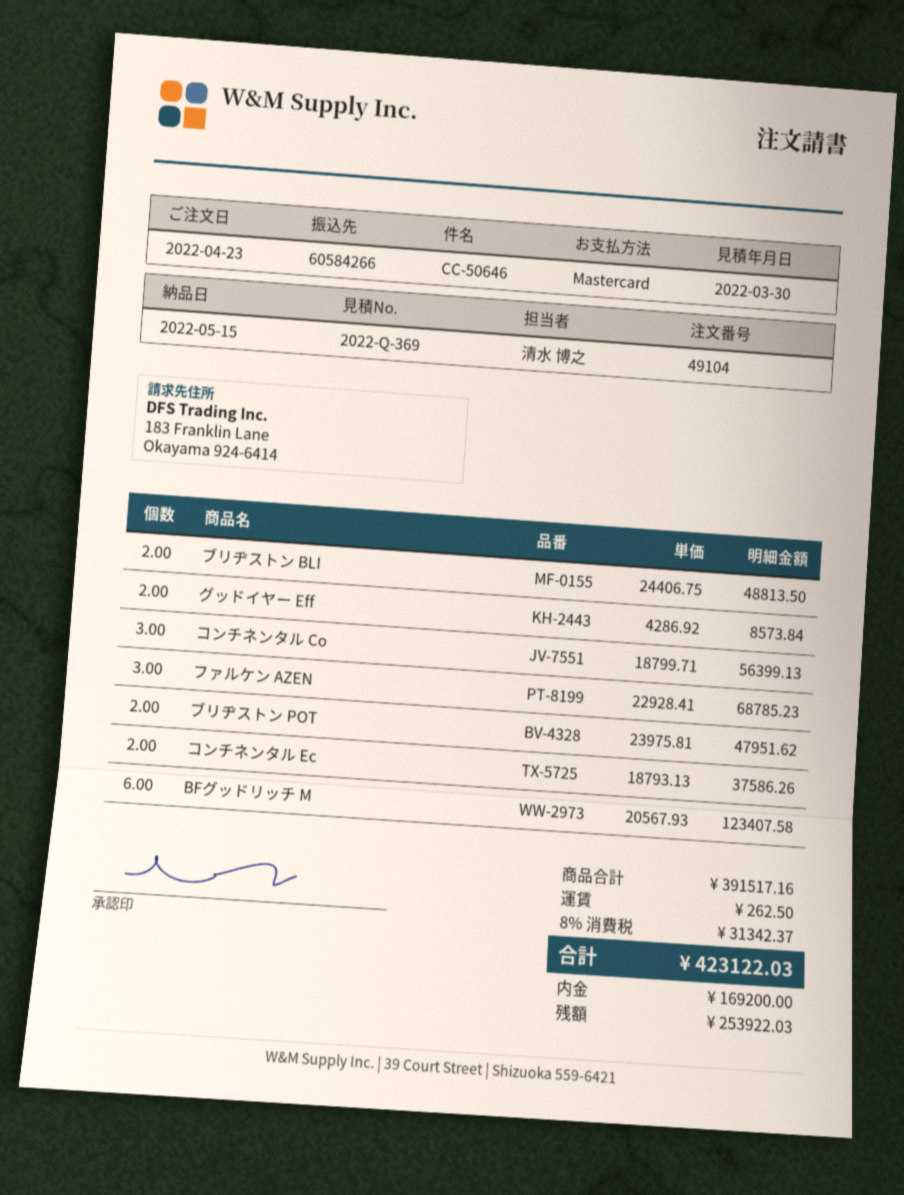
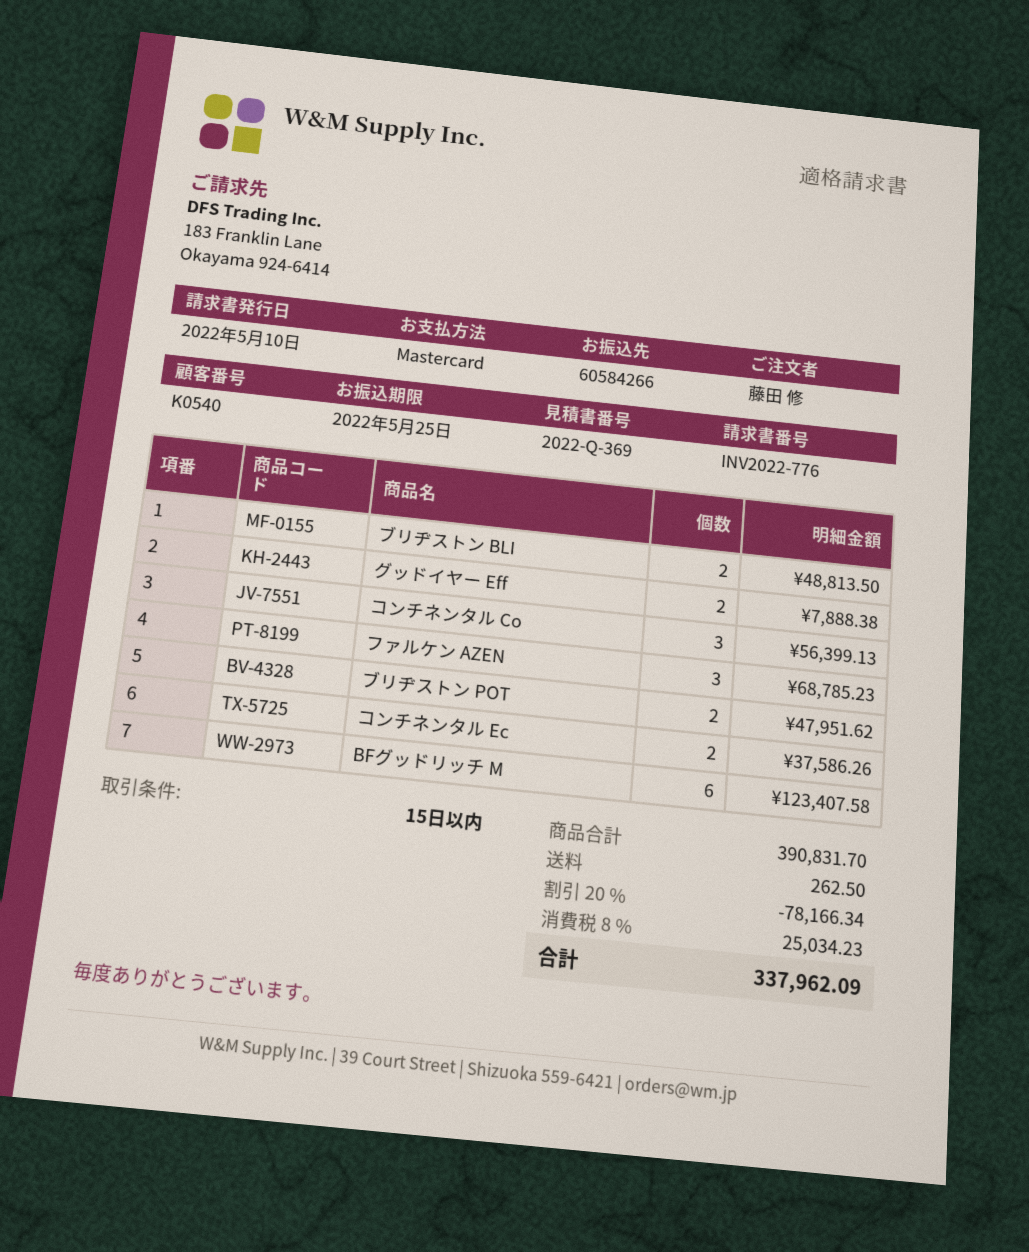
グッドイヤー Eff: 2 for 8573.84 -> 2 for 7888.38
subtotal: 391517.16 -> 390831.70
discount: none -> 20% = 78166.34
tax: 8% = 31342.37 -> 8% = 25034.23
total: 423122.03 -> 337962.09

